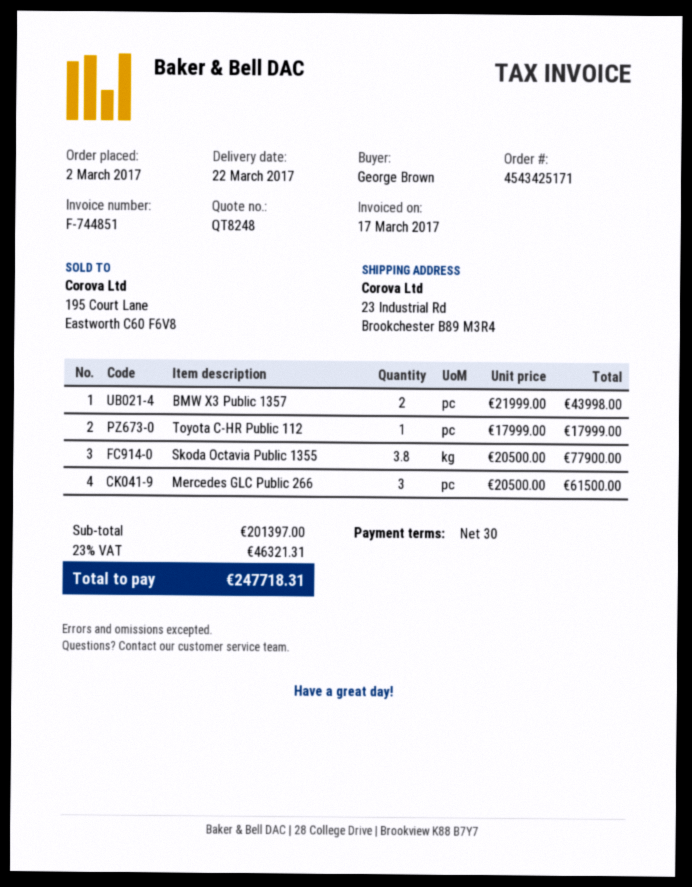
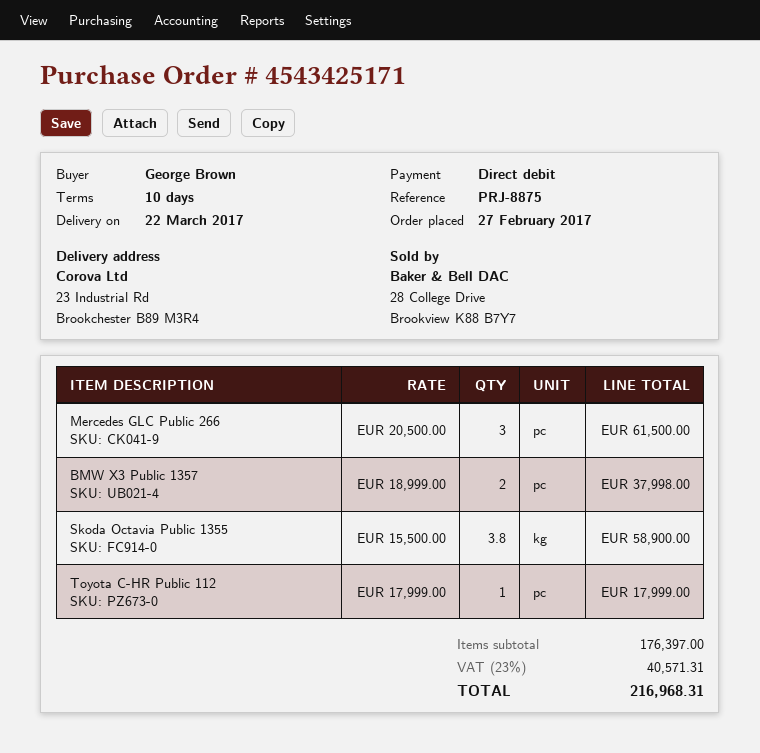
order date: 2017-03-02 -> 2017-02-27
payment terms: 30 days -> 10 days
BMW X3 Public 1357: 2 x 21999.00 = 43998.00 -> 2 x 18999.00 = 37998.00
Skoda Octavia Public 1355: 3.8 x 20500.00 = 77900.00 -> 3.8 x 15500.00 = 58900.00
subtotal: 201397.00 -> 176397.00
tax: 23% = 46321.31 -> 23% = 40571.31
total: 247718.31 -> 216968.31

